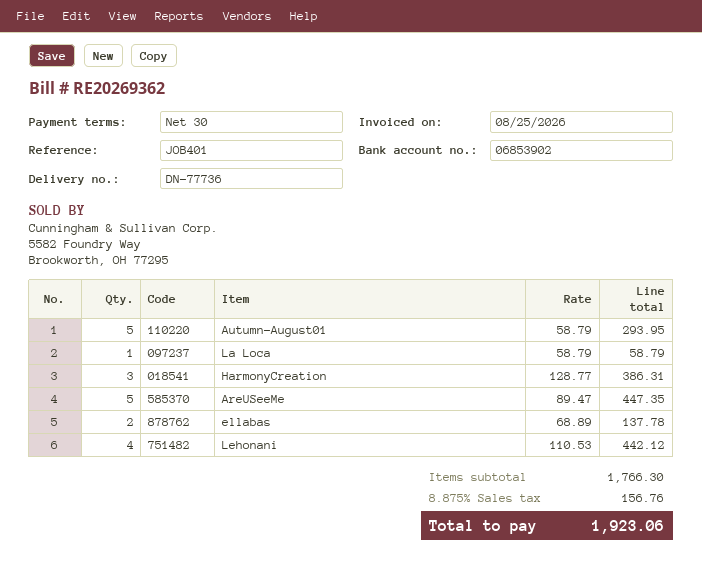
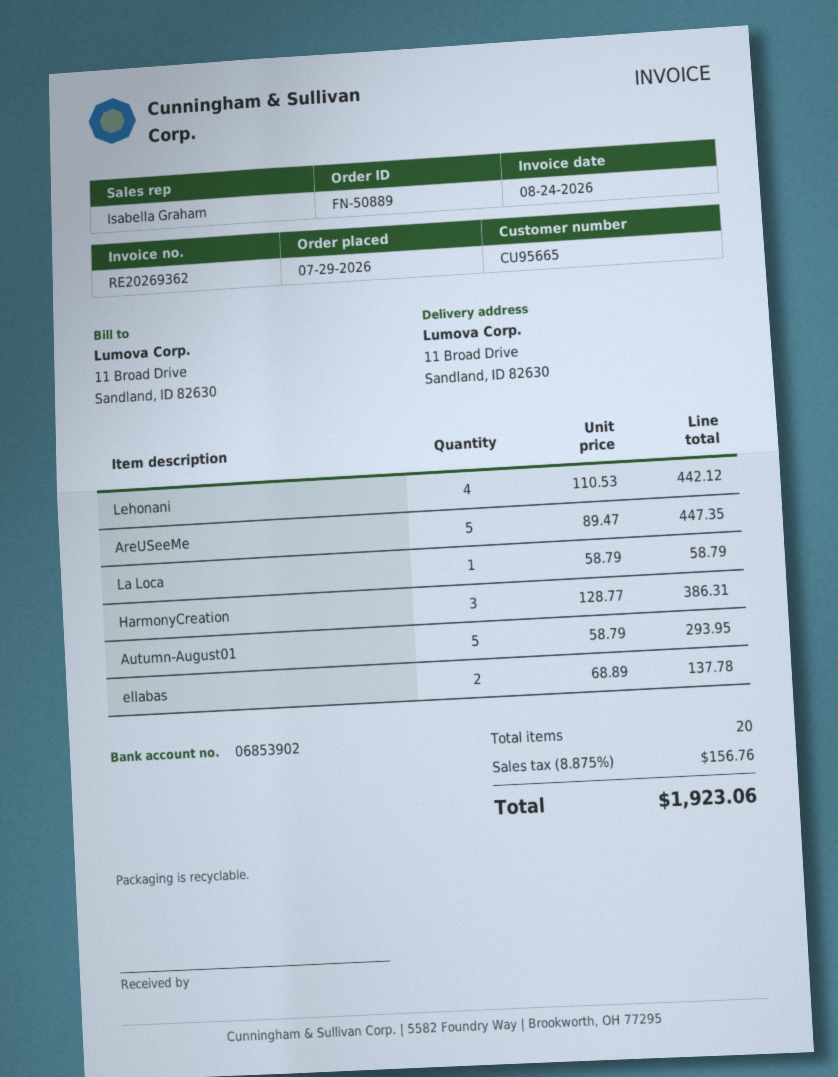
invoice date: 2026-08-25 -> 2026-08-24

